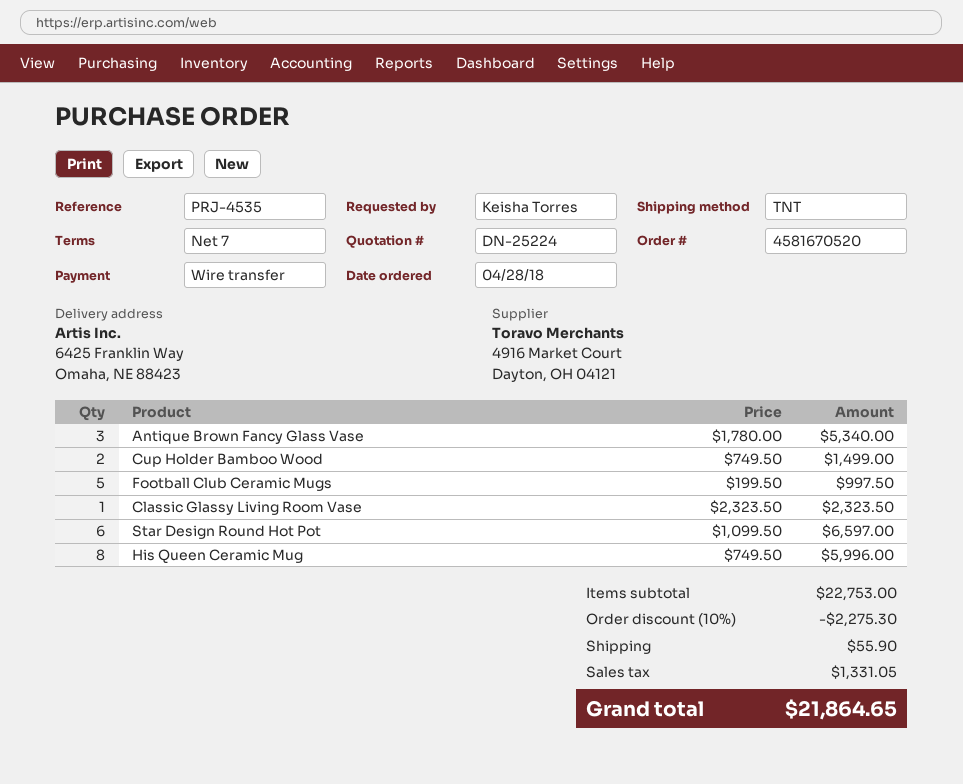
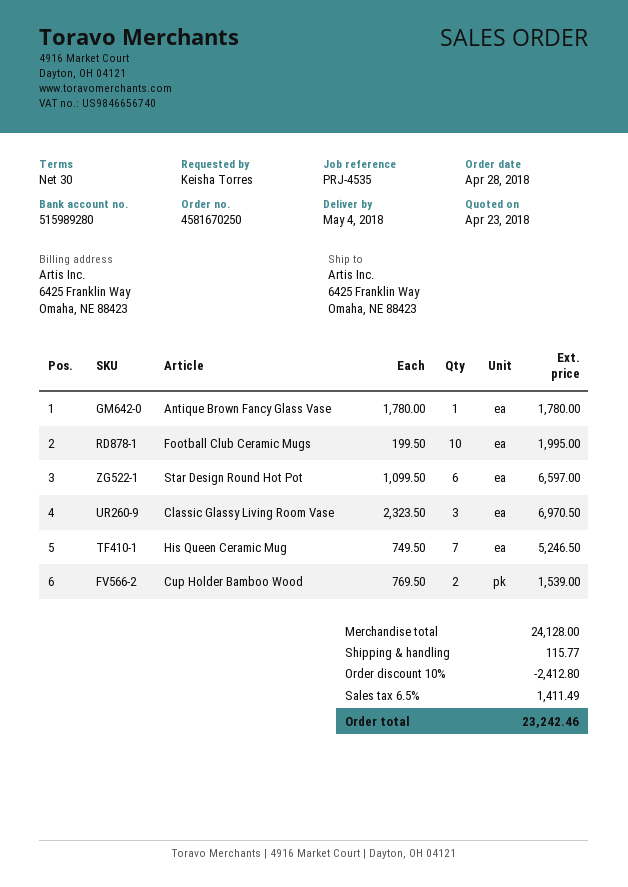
order number: 4581670520 -> 4581670250
payment terms: 7 days -> 30 days
Antique Brown Fancy Glass Vase: 3 x 1780.00 = 5340.00 -> 1 x 1780.00 = 1780.00
Cup Holder Bamboo Wood: 2 x 749.50 = 1499.00 -> 2 x 769.50 = 1539.00
Football Club Ceramic Mugs: 5 x 199.50 = 997.50 -> 10 x 199.50 = 1995.00
Classic Glassy Living Room Vase: 1 x 2323.50 = 2323.50 -> 3 x 2323.50 = 6970.50
His Queen Ceramic Mug: 8 x 749.50 = 5996.00 -> 7 x 749.50 = 5246.50
subtotal: 22753.00 -> 24128.00
discount: 10% = 2275.30 -> 10% = 2412.80
shipping: 55.90 -> 115.77
tax: 1331.05 -> 1411.49
total: 21864.65 -> 23242.46

